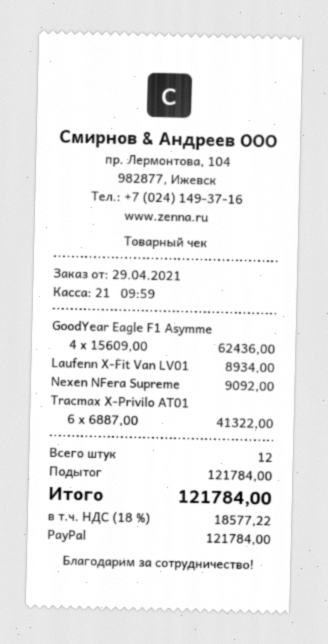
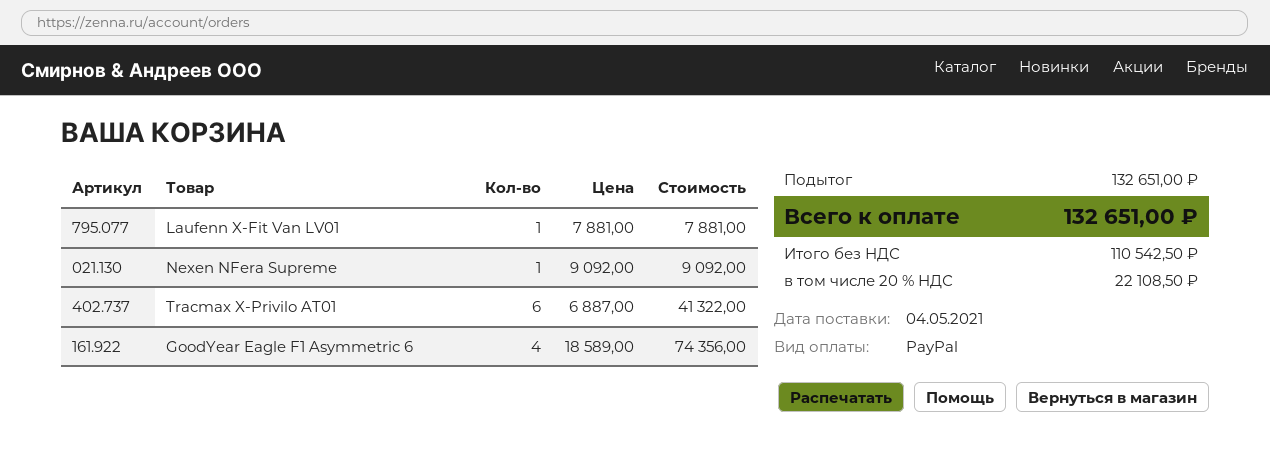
GoodYear Eagle F1 Asymme: 4 x 15609.00 = 62436.00 -> 4 x 18589.00 = 74356.00
Laufenn X-Fit Van LV01: 1 x 8934.00 = 8934.00 -> 1 x 7881.00 = 7881.00
subtotal: 121784.00 -> 132651.00
tax: 18% = 18577.22 -> 20% = 22108.50
total: 121784.00 -> 132651.00

